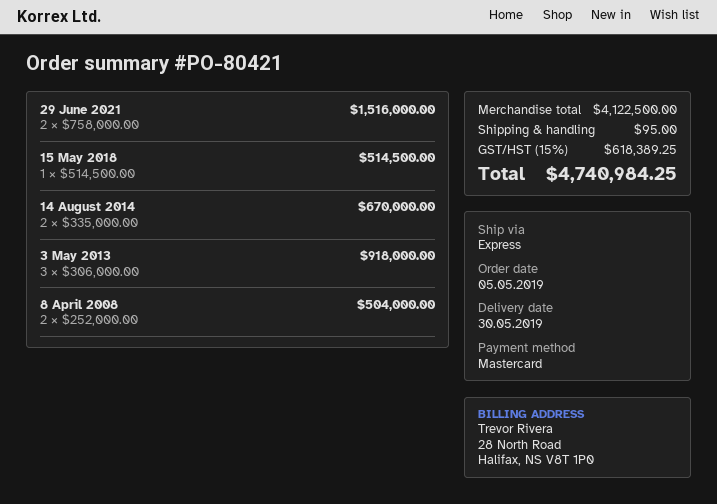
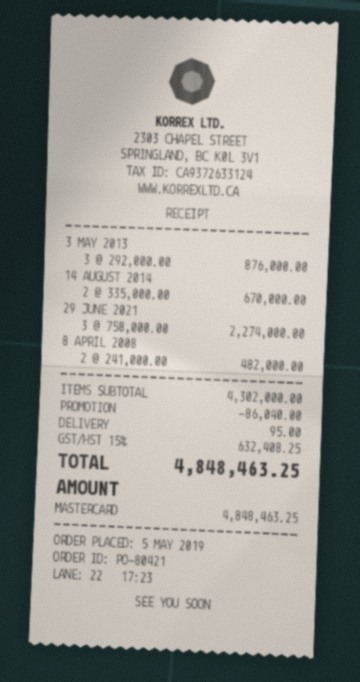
29 June 2021: 2 x 758000.00 = 1516000.00 -> 3 x 758000.00 = 2274000.00
15 May 2018: 1 x 514500.00 = 514500.00 -> none
3 May 2013: 3 x 306000.00 = 918000.00 -> 3 x 292000.00 = 876000.00
8 April 2008: 2 x 252000.00 = 504000.00 -> 2 x 241000.00 = 482000.00
subtotal: 4122500.00 -> 4302000.00
discount: none -> 86040.00
tax: 15% = 618389.25 -> 15% = 632408.25
total: 4740984.25 -> 4848463.25

